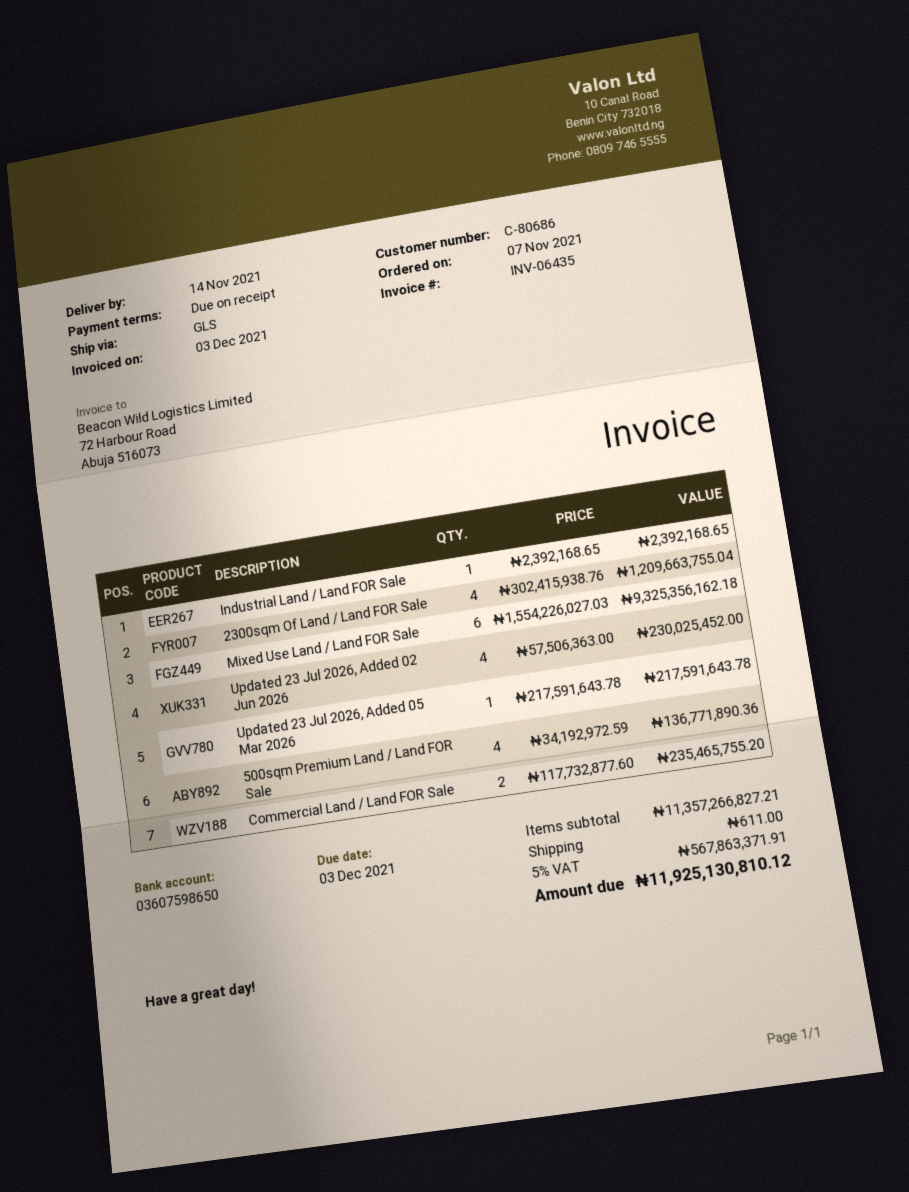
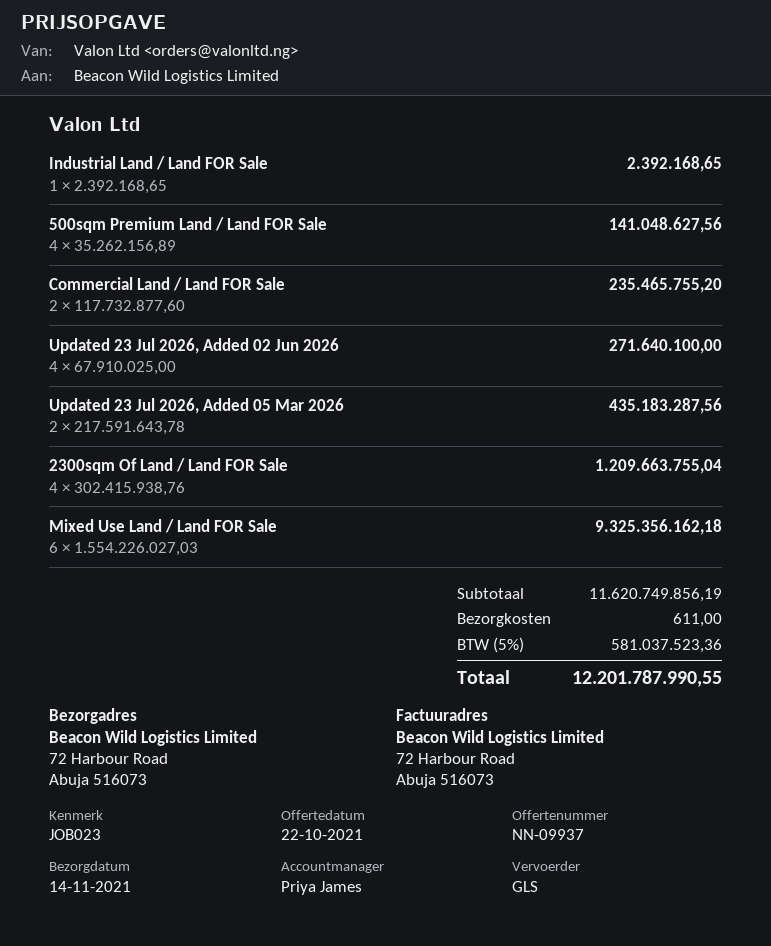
Updated 23 Jul 2026, Added 02 Jun 2026: 4 x 57506363.00 = 230025452.00 -> 4 x 67910025.00 = 271640100.00
Updated 23 Jul 2026, Added 05 Mar 2026: 1 x 217591643.78 = 217591643.78 -> 2 x 217591643.78 = 435183287.56
500sqm Premium Land / Land FOR Sale: 4 x 34192972.59 = 136771890.36 -> 4 x 35262156.89 = 141048627.56
subtotal: 11357266827.21 -> 11620749856.19
tax: 5% = 567863371.91 -> 5% = 581037523.36
total: 11925130810.12 -> 12201787990.55

